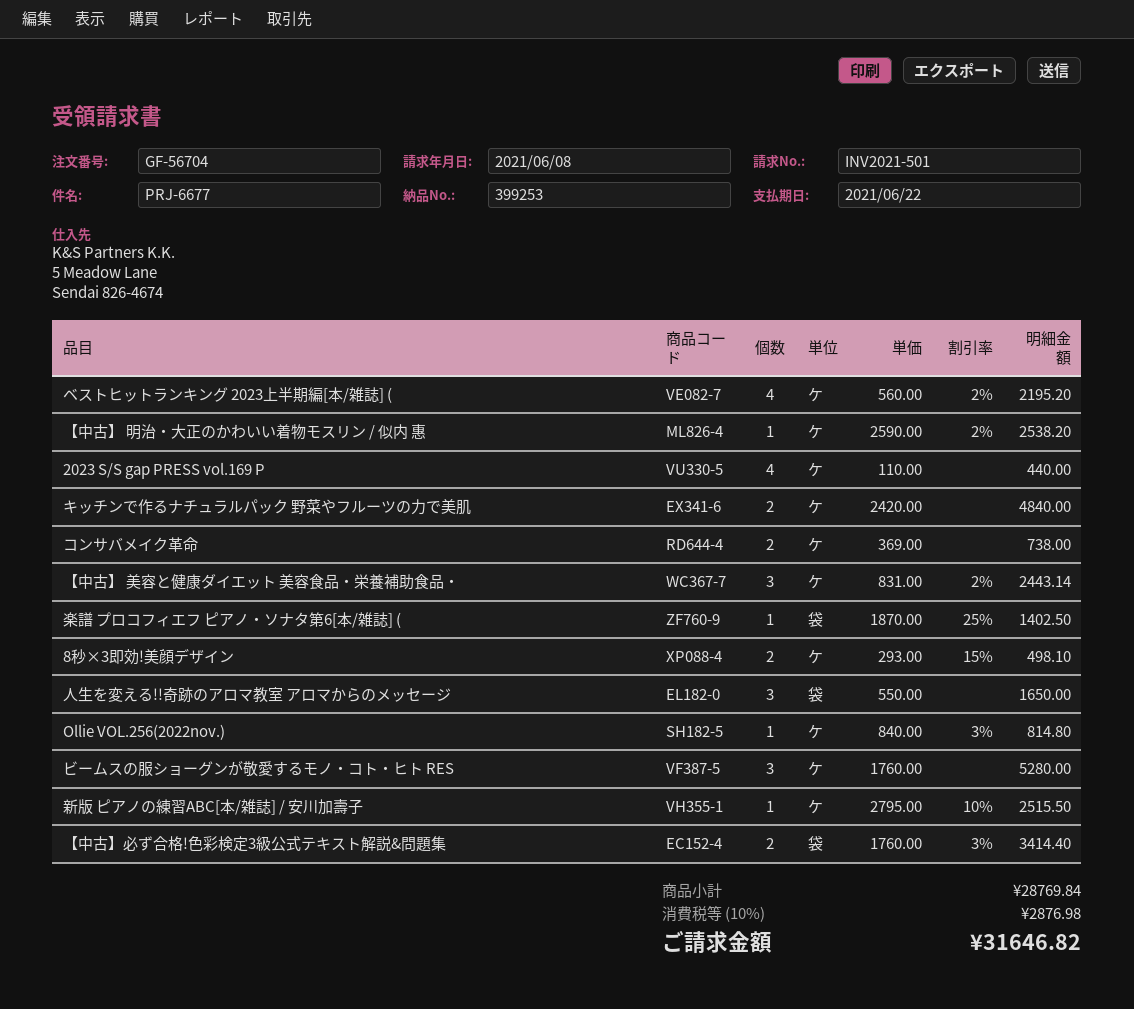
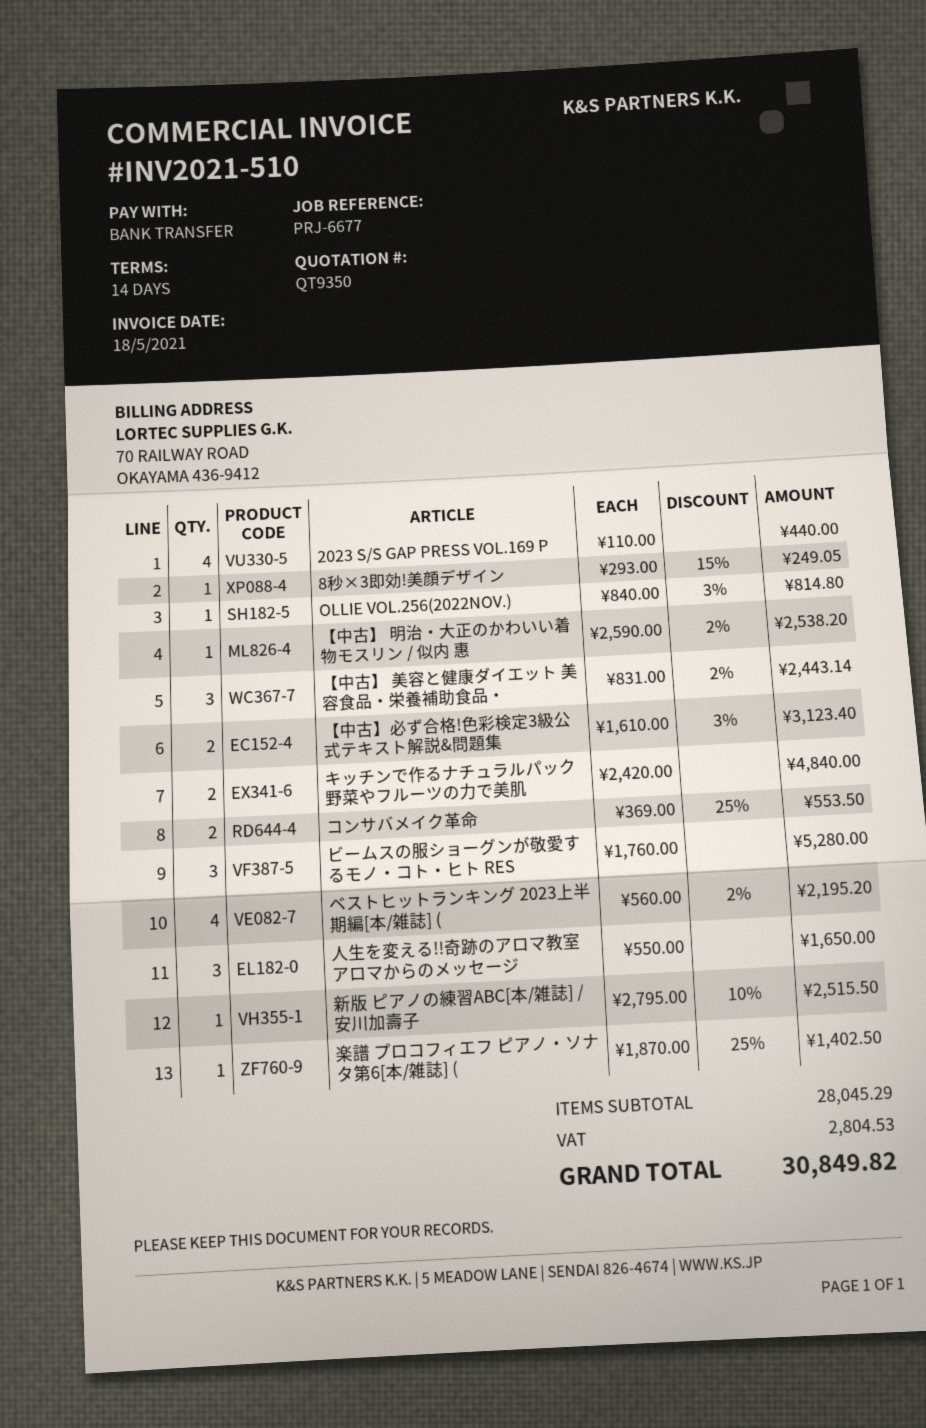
invoice number: INV2021-501 -> INV2021-510
invoice date: 2021-06-08 -> 2021-05-18
コンサバメイク革命: 2 x 369.00 = 738.00 -> 2 x 369.00 - 25% = 553.50
8秒×3即効!美顔デザイン: 2 x 293.00 - 15% = 498.10 -> 1 x 293.00 - 15% = 249.05
【中古】必ず合格!色彩検定3級公式テキスト解説&問題集: 2 x 1760.00 - 3% = 3414.40 -> 2 x 1610.00 - 3% = 3123.40
subtotal: 28769.84 -> 28045.29
tax: 2876.98 -> 2804.53
total: 31646.82 -> 30849.82

